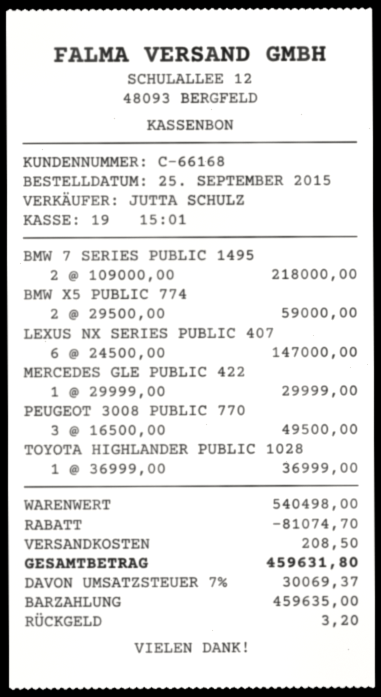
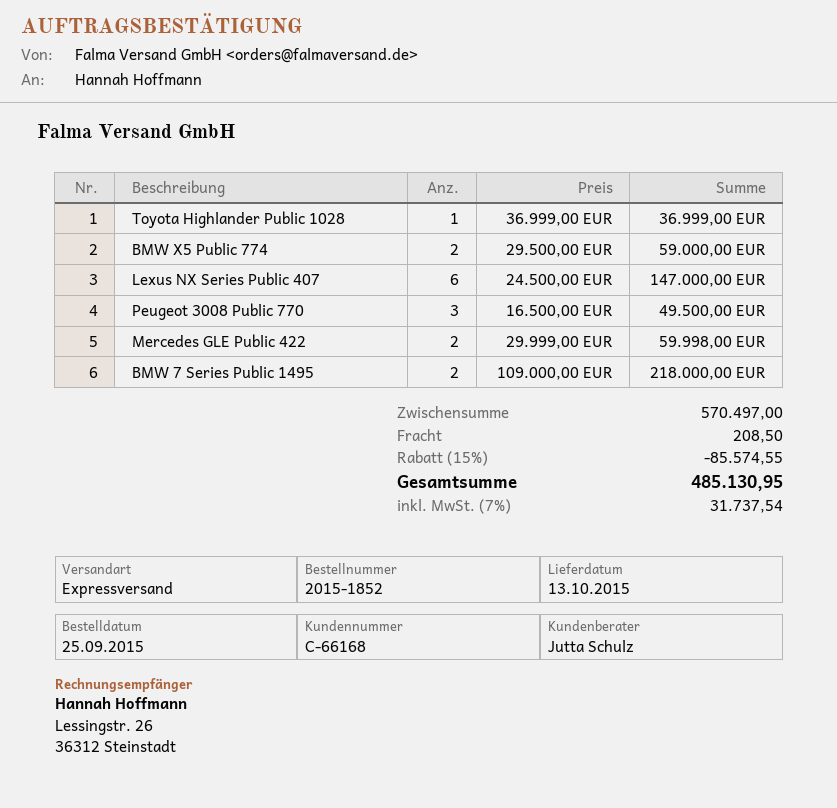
MERCEDES GLE PUBLIC 422: 1 x 29999.00 = 29999.00 -> 2 x 29999.00 = 59998.00
subtotal: 540498.00 -> 570497.00
discount: 81074.70 -> 85574.55
tax: 7% = 30069.37 -> 7% = 31737.54
total: 459631.80 -> 485130.95

